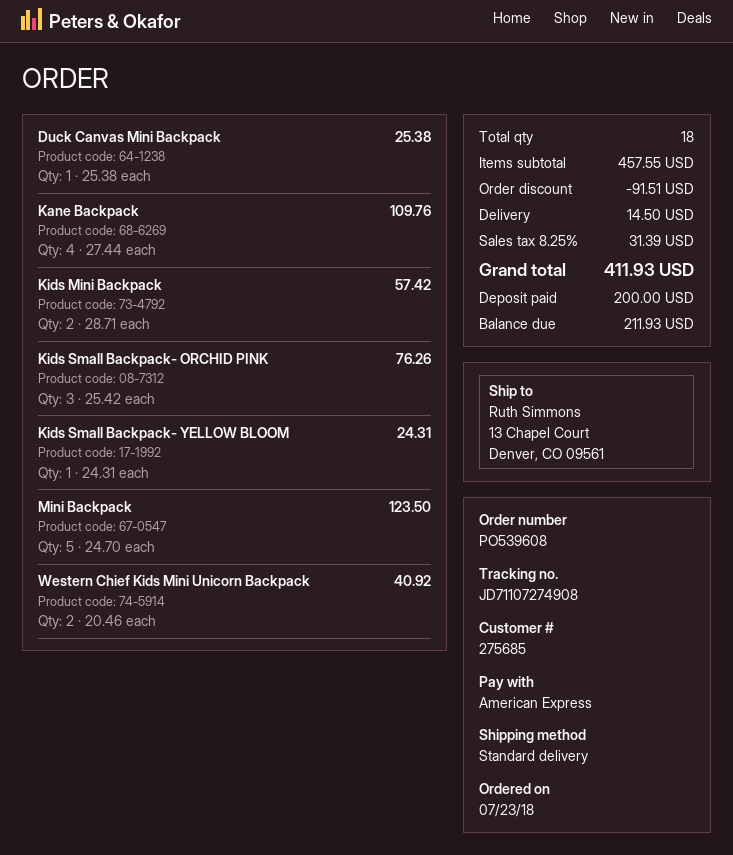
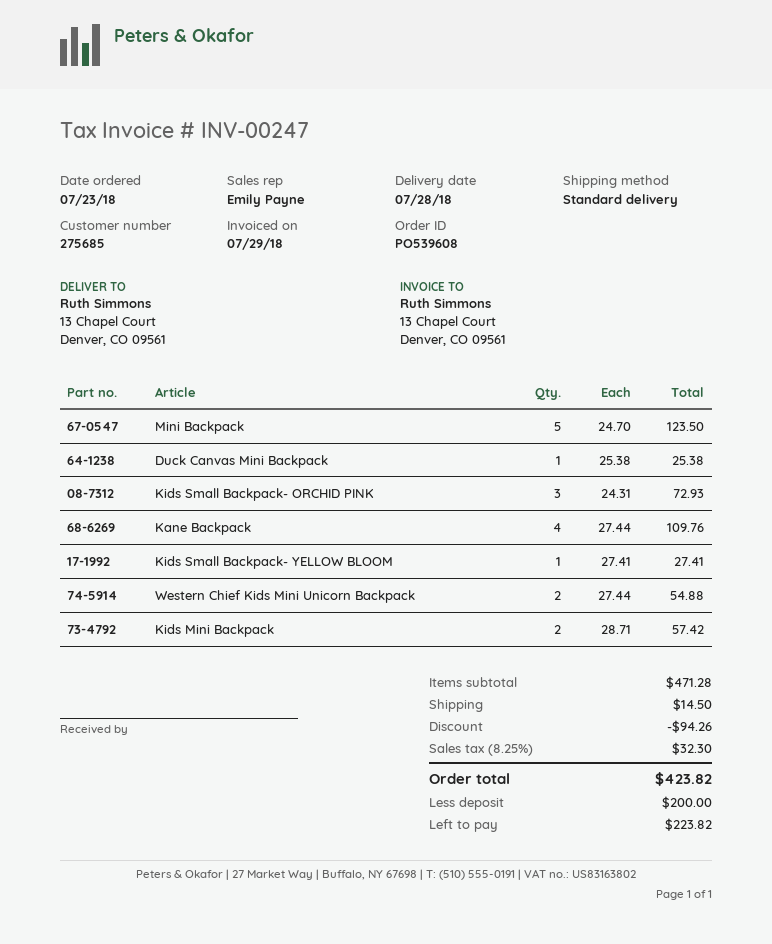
Kids Small Backpack- ORCHID PINK: 3 x 25.42 = 76.26 -> 3 x 24.31 = 72.93
Kids Small Backpack- YELLOW BLOOM: 1 x 24.31 = 24.31 -> 1 x 27.41 = 27.41
Western Chief Kids Mini Unicorn Backpack: 2 x 20.46 = 40.92 -> 2 x 27.44 = 54.88
subtotal: 457.55 -> 471.28
discount: 91.51 -> 94.26
tax: 8.25% = 31.39 -> 8.25% = 32.30
total: 411.93 -> 423.82
balance: 211.93 -> 223.82

